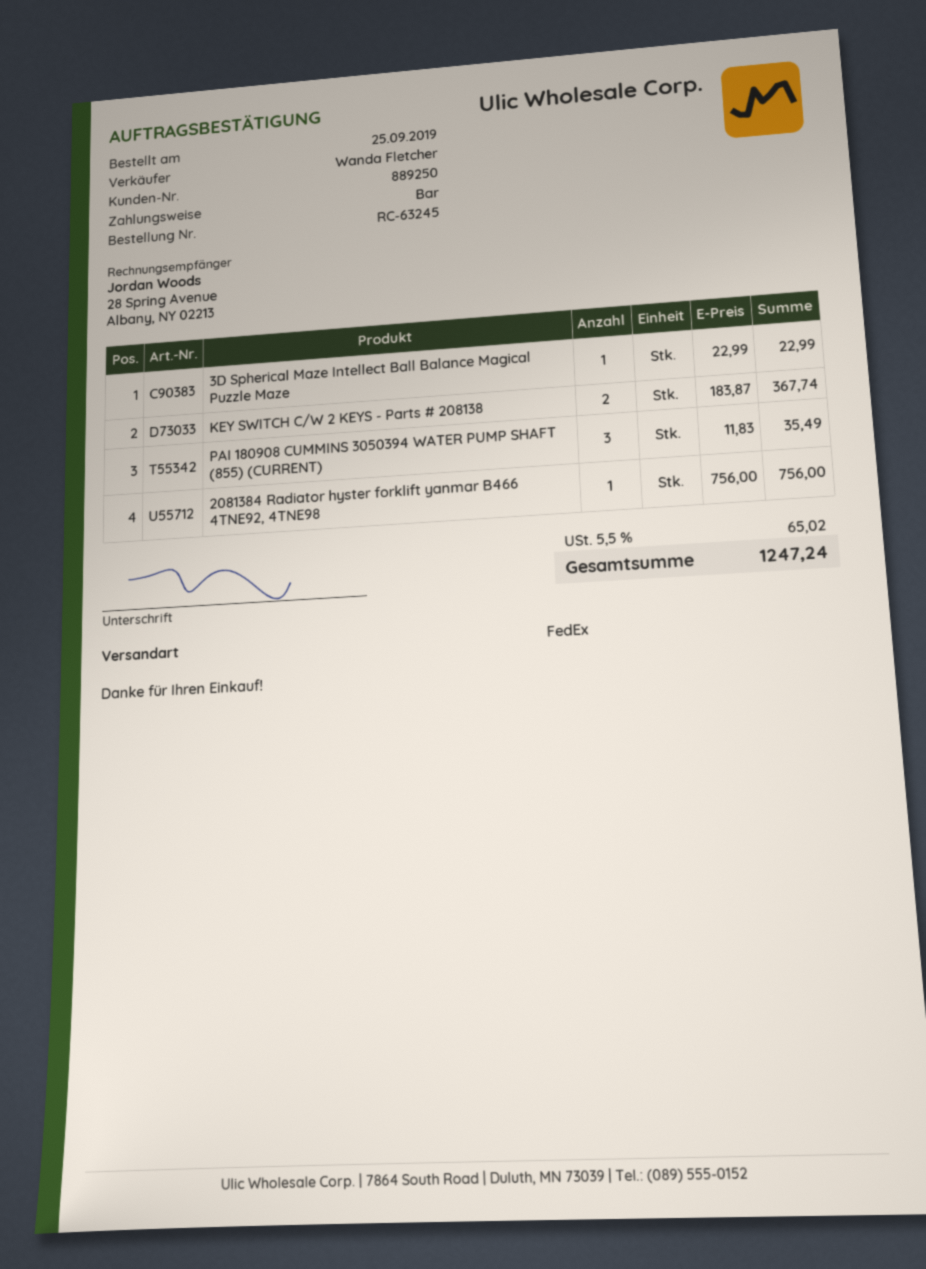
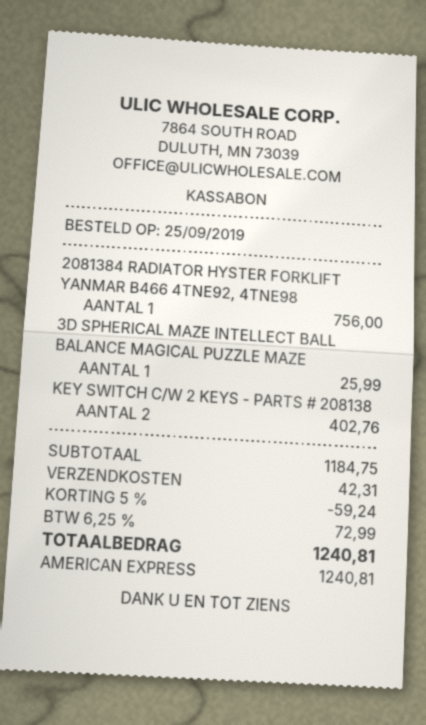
payment method: cash -> American Express
3D Spherical Maze Intellect Ball Balance Magical Puzzle Maze: 1 for 22.99 -> 1 for 25.99
KEY SWITCH C/W 2 KEYS - Parts # 208138: 2 for 367.74 -> 2 for 402.76
PAI 180908 CUMMINS 3050394 WATER PUMP SHAFT (855) (CURRENT): 3 for 35.49 -> none
discount: none -> 5% = 59.24
shipping: none -> 42.31
tax: 5.5% = 65.02 -> 6.25% = 72.99
total: 1247.24 -> 1240.81

